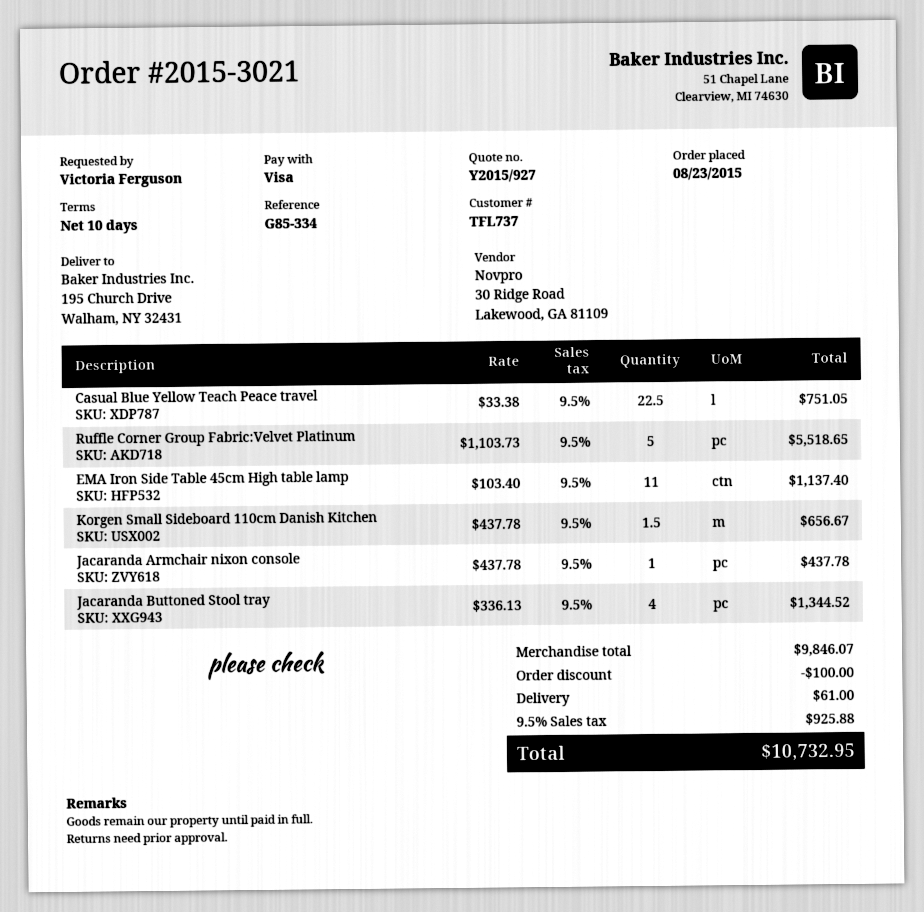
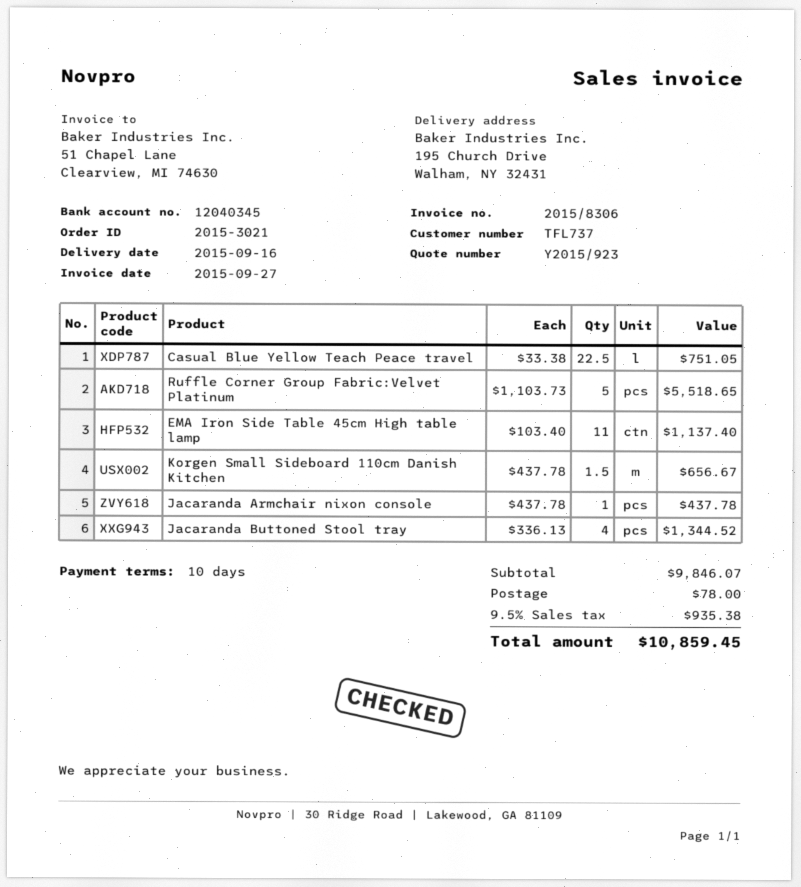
quote number: Y2015/927 -> Y2015/923
discount: 100.00 -> none
shipping: 61.00 -> 78.00
tax: 9.5% = 925.88 -> 9.5% = 935.38
total: 10732.95 -> 10859.45

